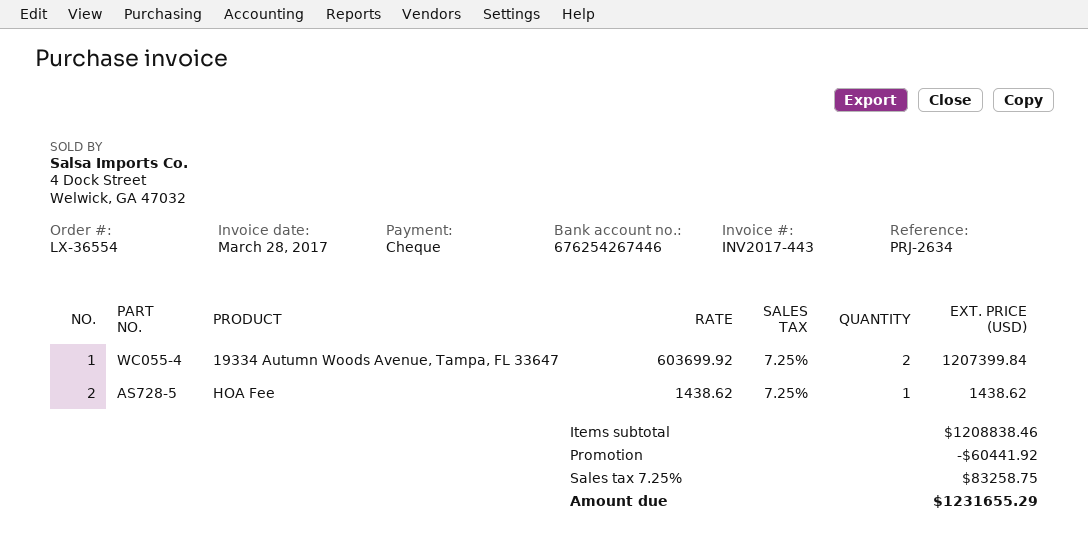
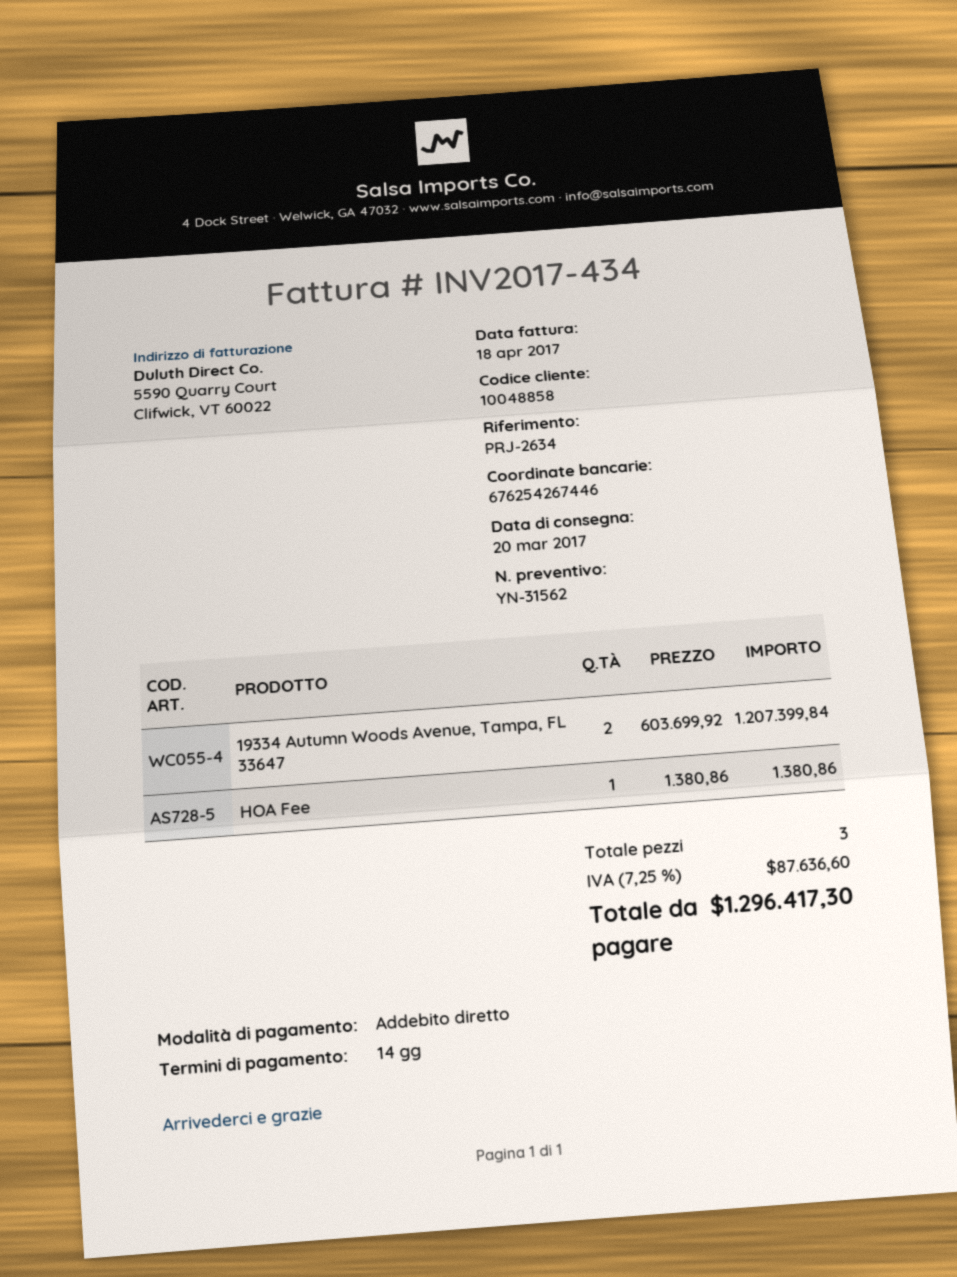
invoice number: INV2017-443 -> INV2017-434
invoice date: 2017-03-28 -> 2017-04-18
payment method: cheque -> direct debit
HOA Fee: 1 x 1438.62 = 1438.62 -> 1 x 1380.86 = 1380.86
discount: 60441.92 -> none
tax: 7.25% = 83258.75 -> 7.25% = 87636.60
total: 1231655.29 -> 1296417.30

